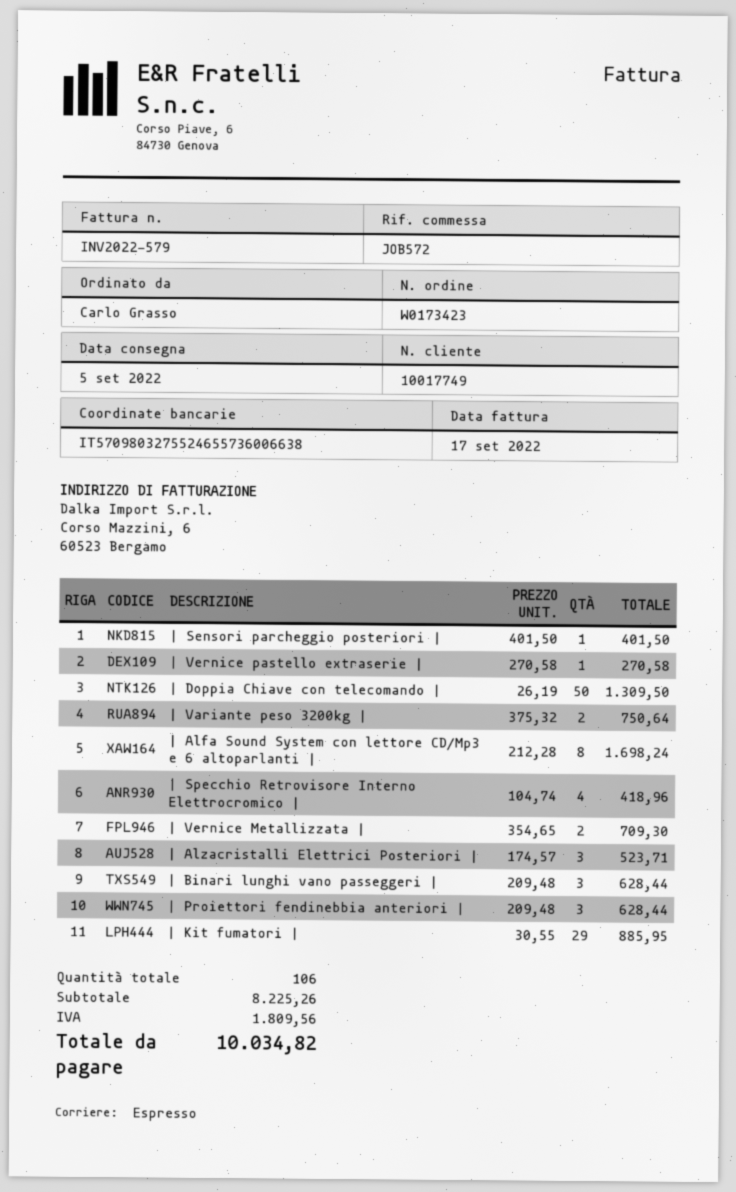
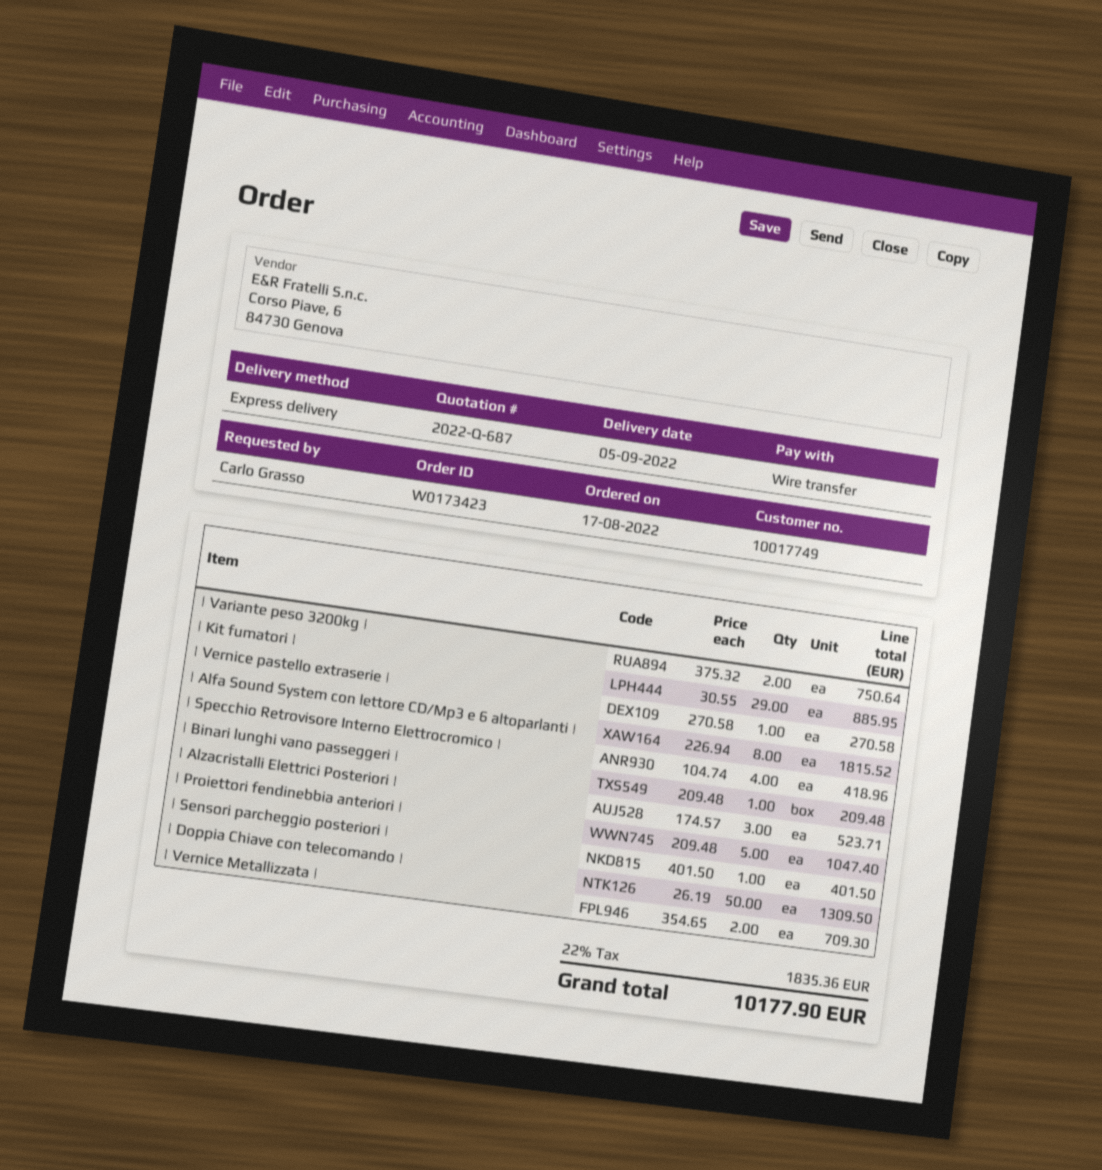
| Alfa Sound System con lettore CD/Mp3 e 6 altoparlanti |: 8 x 212.28 = 1698.24 -> 8 x 226.94 = 1815.52
| Binari lunghi vano passeggeri |: 3 x 209.48 = 628.44 -> 1 x 209.48 = 209.48
| Proiettori fendinebbia anteriori |: 3 x 209.48 = 628.44 -> 5 x 209.48 = 1047.40
tax: 1809.56 -> 1835.36
total: 10034.82 -> 10177.90

